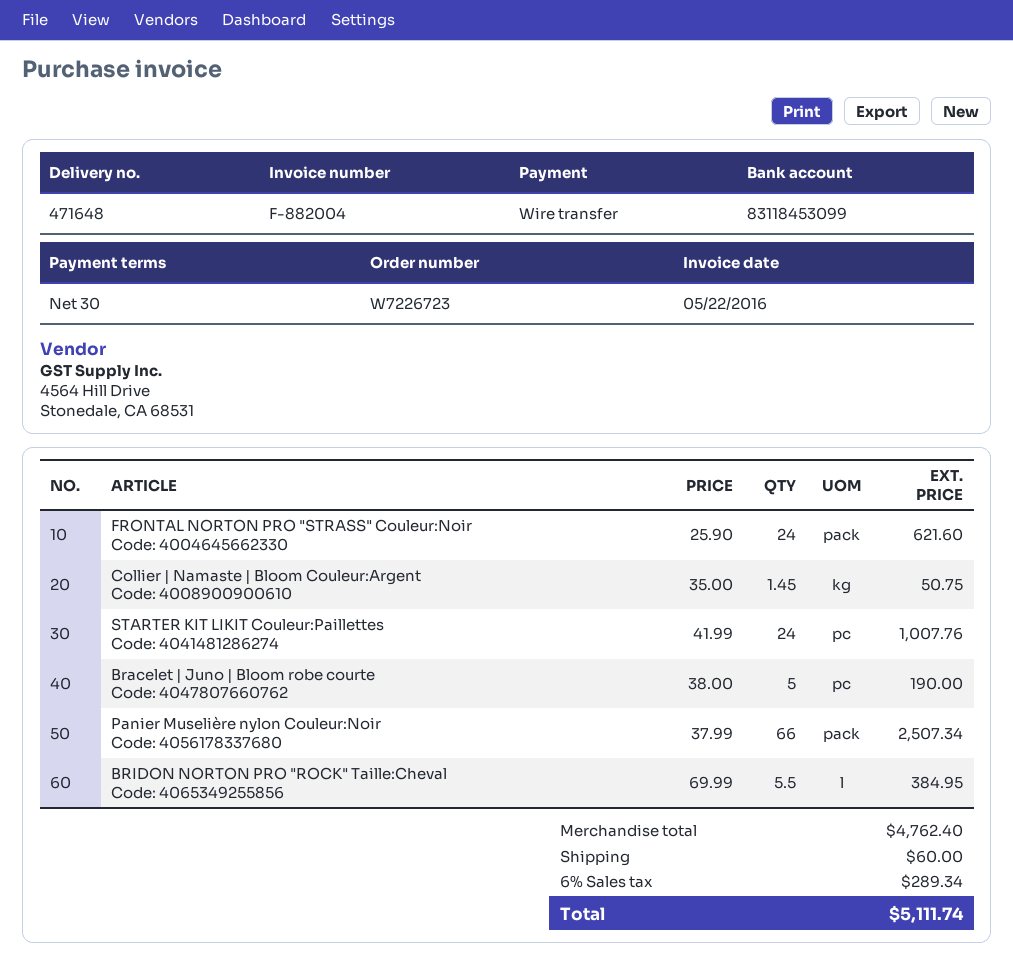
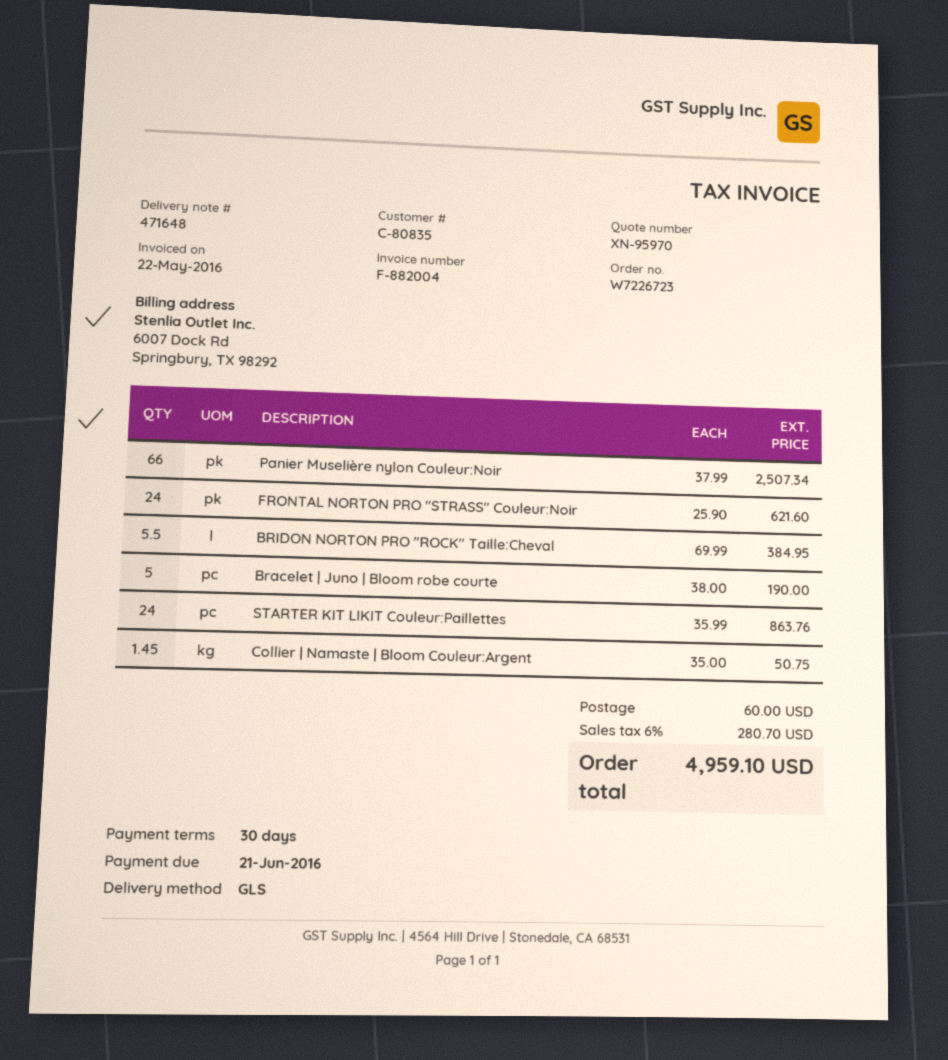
STARTER KIT LIKIT Couleur:Paillettes: 24 x 41.99 = 1007.76 -> 24 x 35.99 = 863.76
tax: 6% = 289.34 -> 6% = 280.70
total: 5111.74 -> 4959.10

